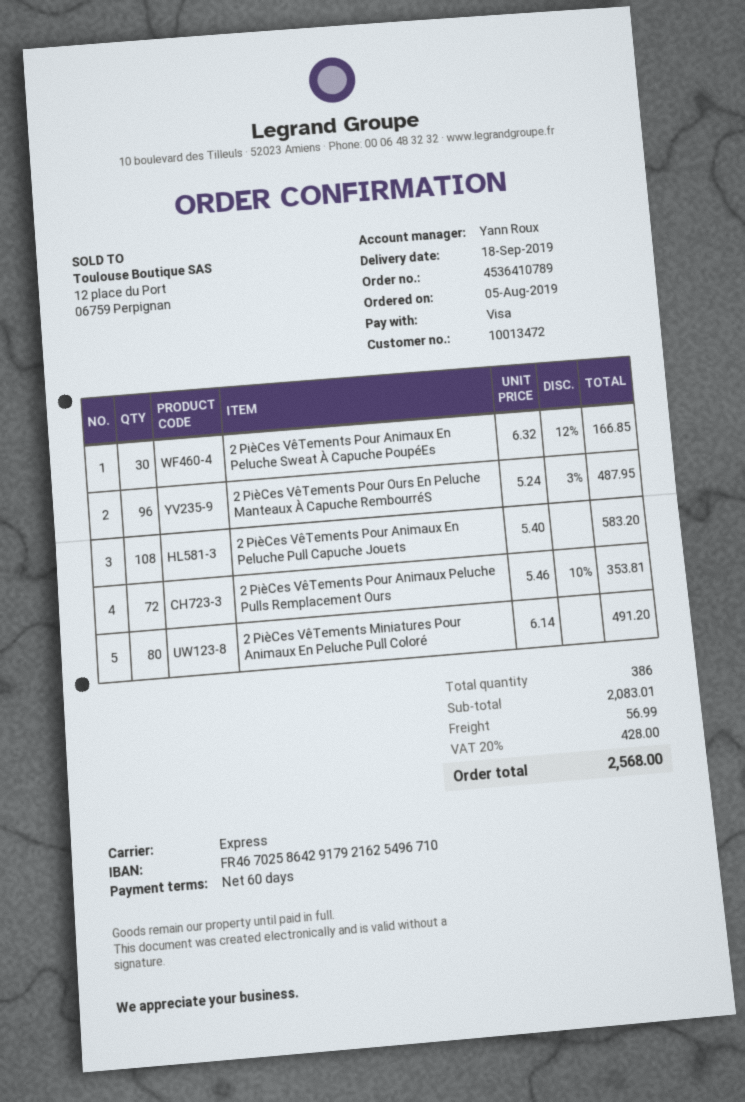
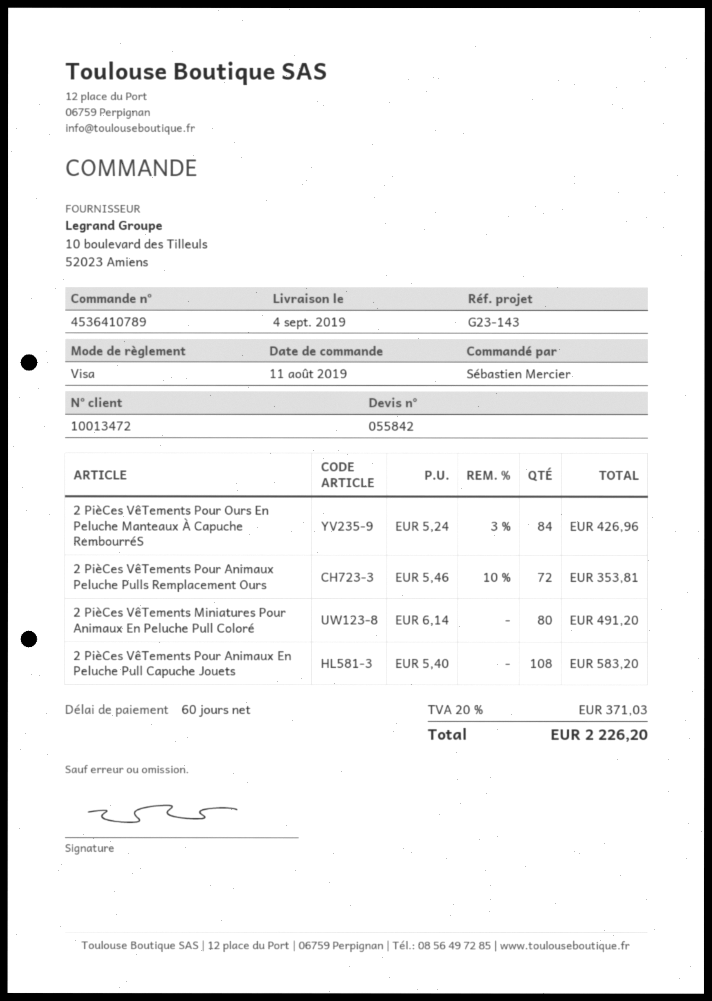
order date: 2019-08-05 -> 2019-08-11
delivery date: 2019-09-18 -> 2019-09-04
2 PièCes VêTements Pour Animaux En Peluche Sweat À Capuche PoupéEs: 30 x 6.32 - 12% = 166.85 -> none
2 PièCes VêTements Pour Ours En Peluche Manteaux À Capuche RembourréS: 96 x 5.24 - 3% = 487.95 -> 84 x 5.24 - 3% = 426.96
shipping: 56.99 -> none
tax: 20% = 428.00 -> 20% = 371.03
total: 2568.00 -> 2226.20

